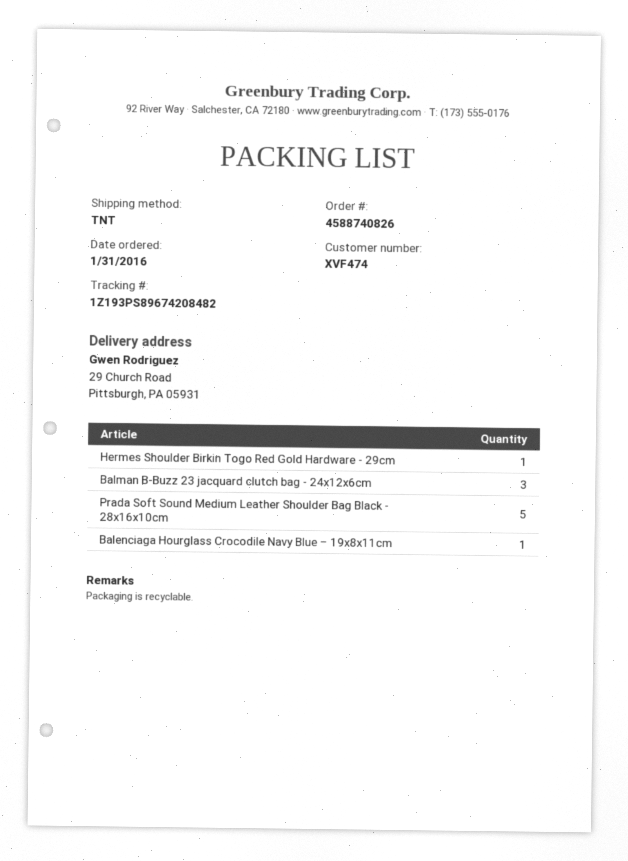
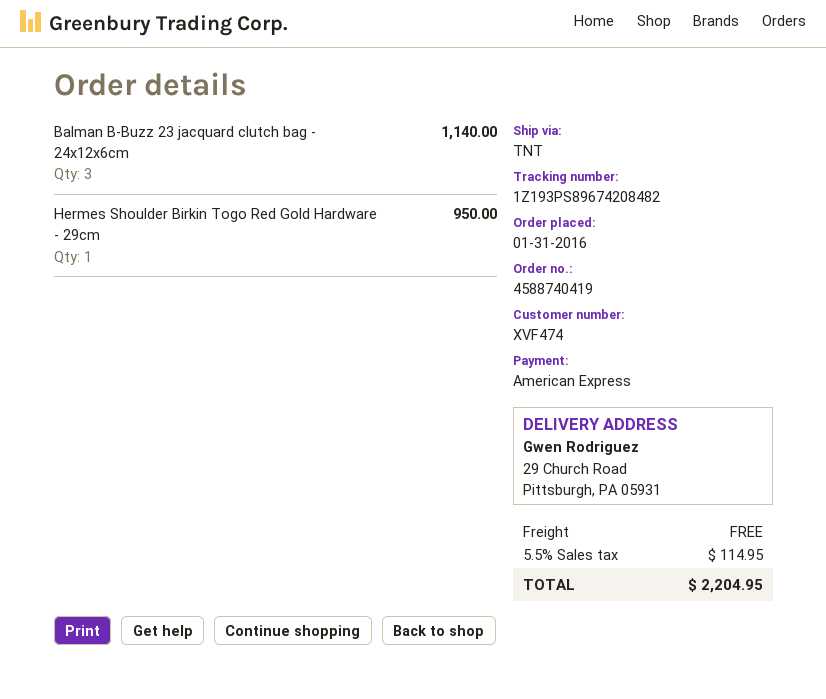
order number: 4588740826 -> 4588740419
Prada Soft Sound Medium Leather Shoulder Bag Black - 28x16x10cm: 5 -> none
Balenciaga Hourglass Crocodile Navy Blue – 19x8x11cm: 1 -> none

